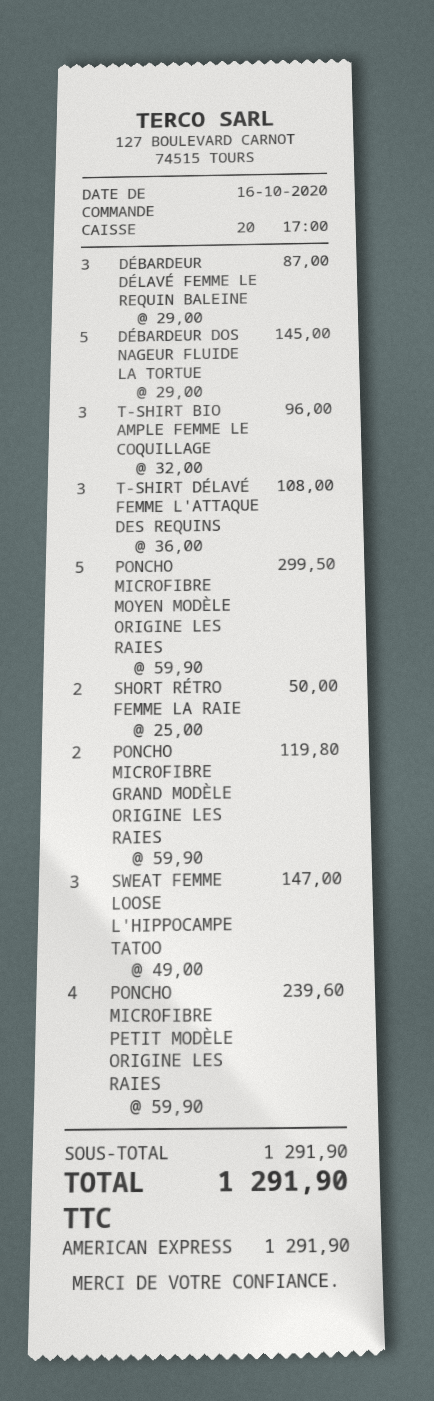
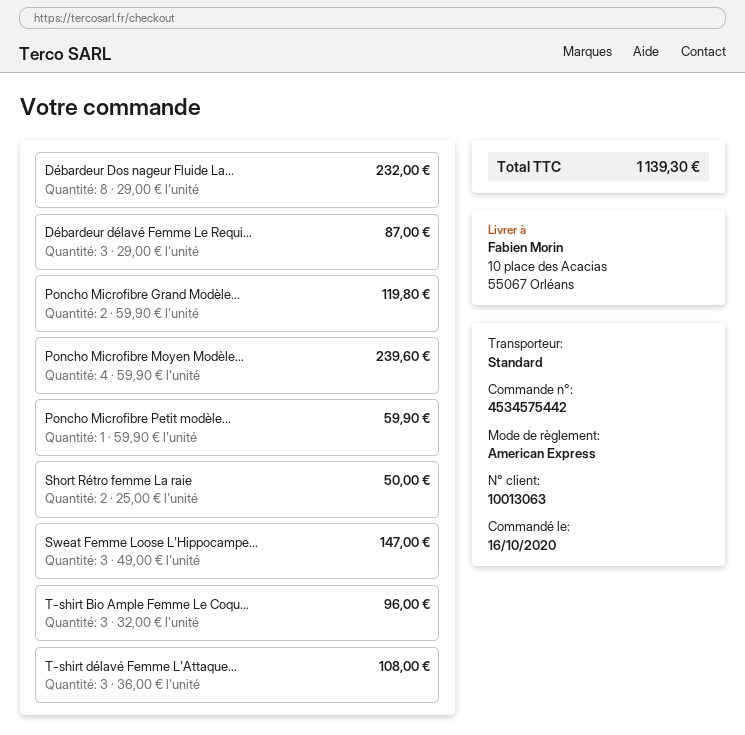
DÉBARDEUR DOS NAGEUR FLUIDE LA TORTUE: 5 x 29.00 = 145.00 -> 8 x 29.00 = 232.00
PONCHO MICROFIBRE MOYEN MODÈLE ORIGINE LES RAIES: 5 x 59.90 = 299.50 -> 4 x 59.90 = 239.60
PONCHO MICROFIBRE PETIT MODÈLE ORIGINE LES RAIES: 4 x 59.90 = 239.60 -> 1 x 59.90 = 59.90
total: 1291.90 -> 1139.30

